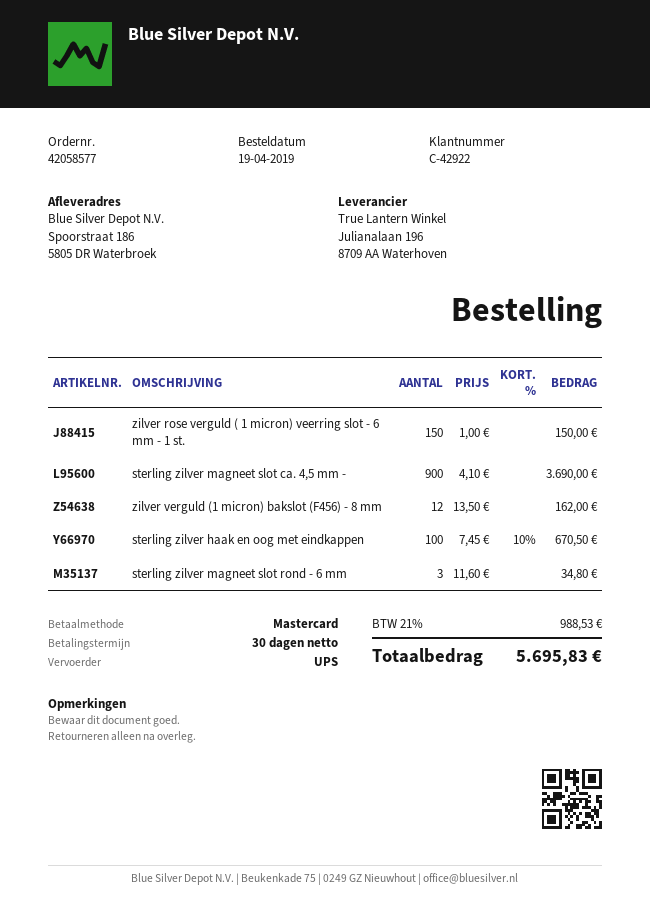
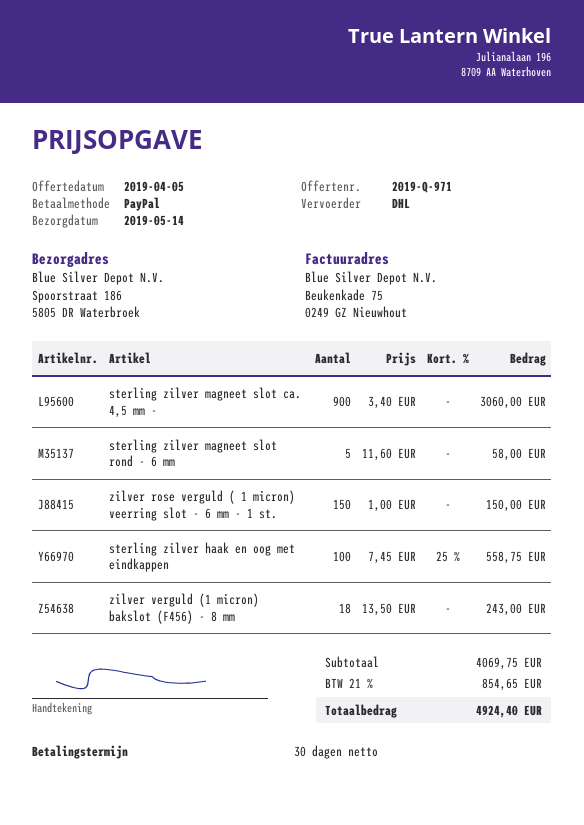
payment method: Mastercard -> PayPal
shipping method: UPS -> DHL
sterling zilver magneet slot ca. 4,5 mm -: 900 x 4.10 = 3690.00 -> 900 x 3.40 = 3060.00
zilver verguld (1 micron) bakslot (F456) - 8 mm: 12 x 13.50 = 162.00 -> 18 x 13.50 = 243.00
sterling zilver haak en oog met eindkappen: 100 x 7.45 - 10% = 670.50 -> 100 x 7.45 - 25% = 558.75
sterling zilver magneet slot rond - 6 mm: 3 x 11.60 = 34.80 -> 5 x 11.60 = 58.00
tax: 21% = 988.53 -> 21% = 854.65
total: 5695.83 -> 4924.40

